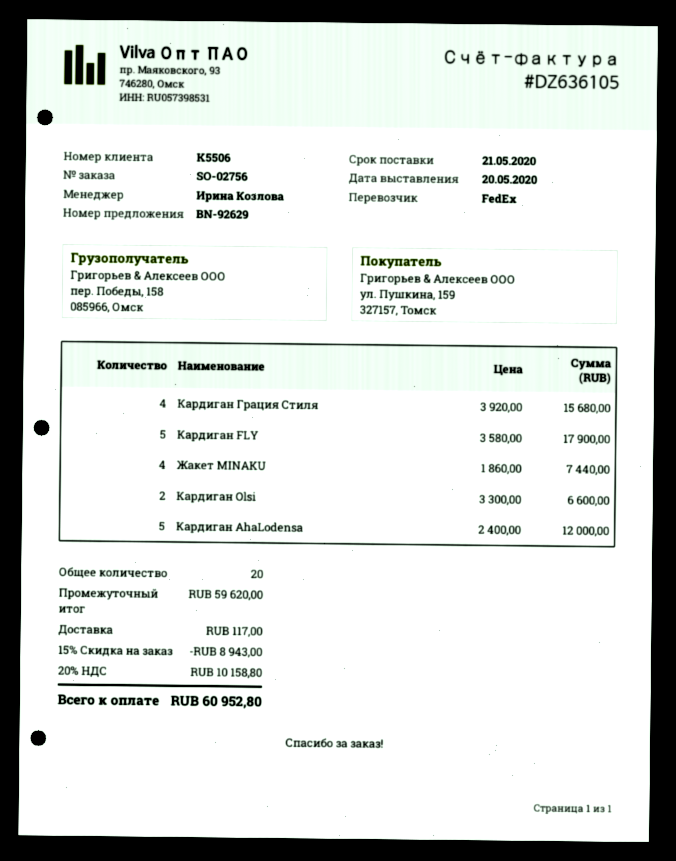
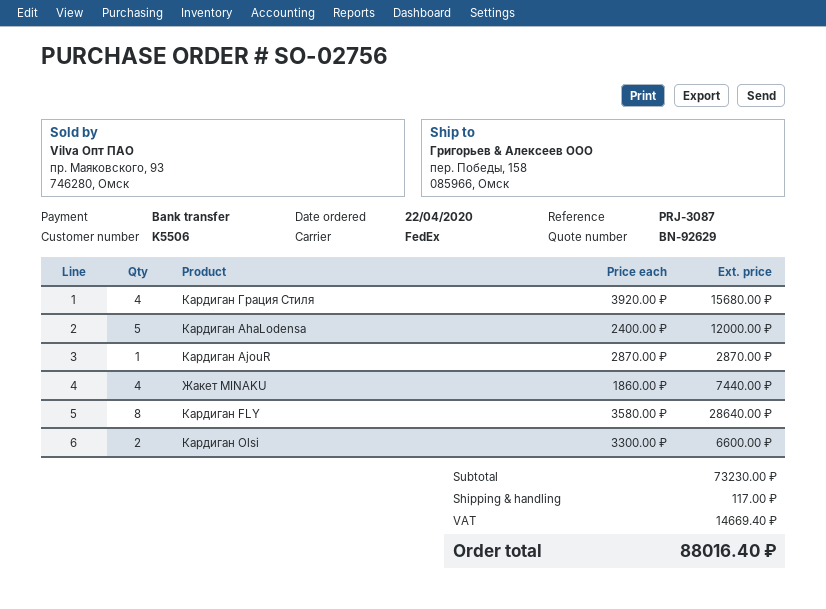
Кардиган FLY: 5 x 3580.00 = 17900.00 -> 8 x 3580.00 = 28640.00
Кардиган AjouR: none -> 1 x 2870.00 = 2870.00
subtotal: 59620.00 -> 73230.00
discount: 15% = 8943.00 -> none
tax: 10158.80 -> 14669.40
total: 60952.80 -> 88016.40

